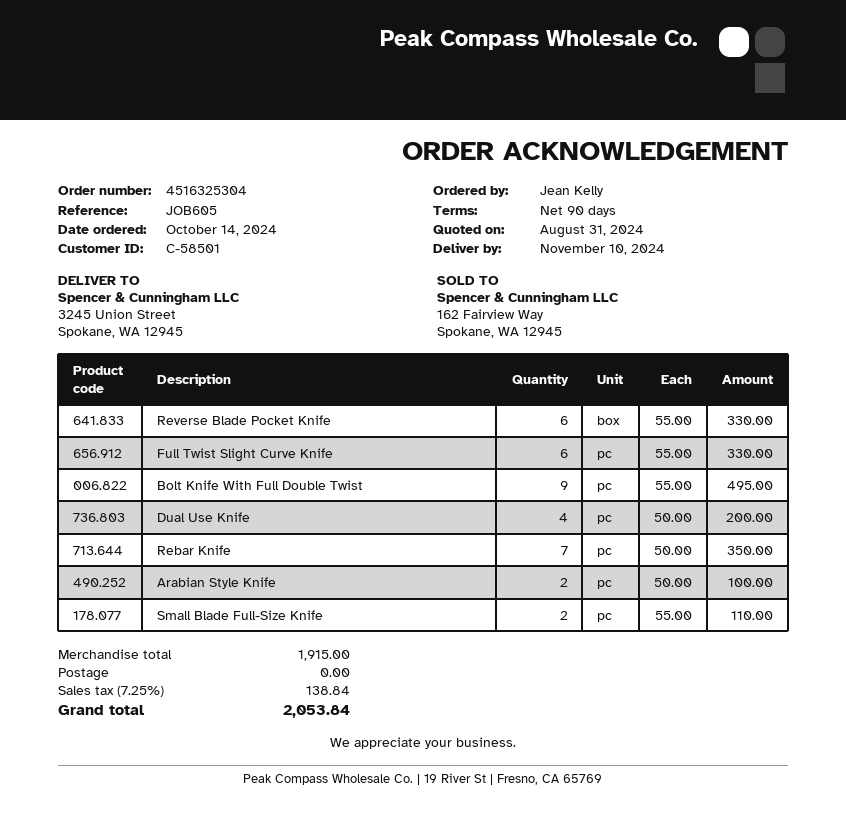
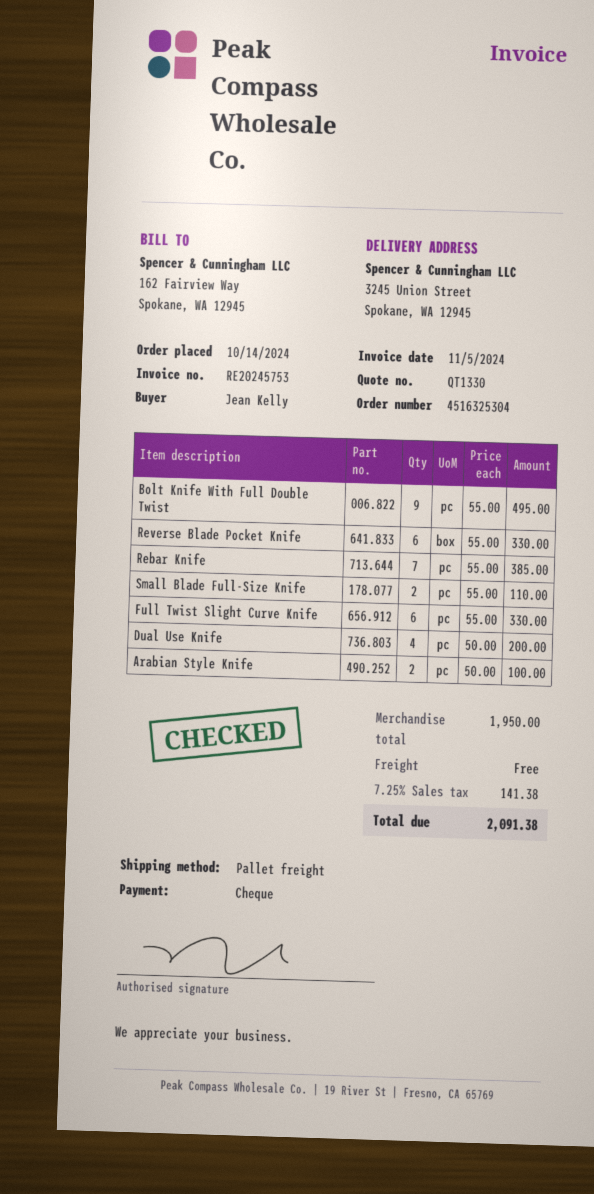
Rebar Knife: 7 x 50.00 = 350.00 -> 7 x 55.00 = 385.00
subtotal: 1915.00 -> 1950.00
tax: 7.25% = 138.84 -> 7.25% = 141.38
total: 2053.84 -> 2091.38

